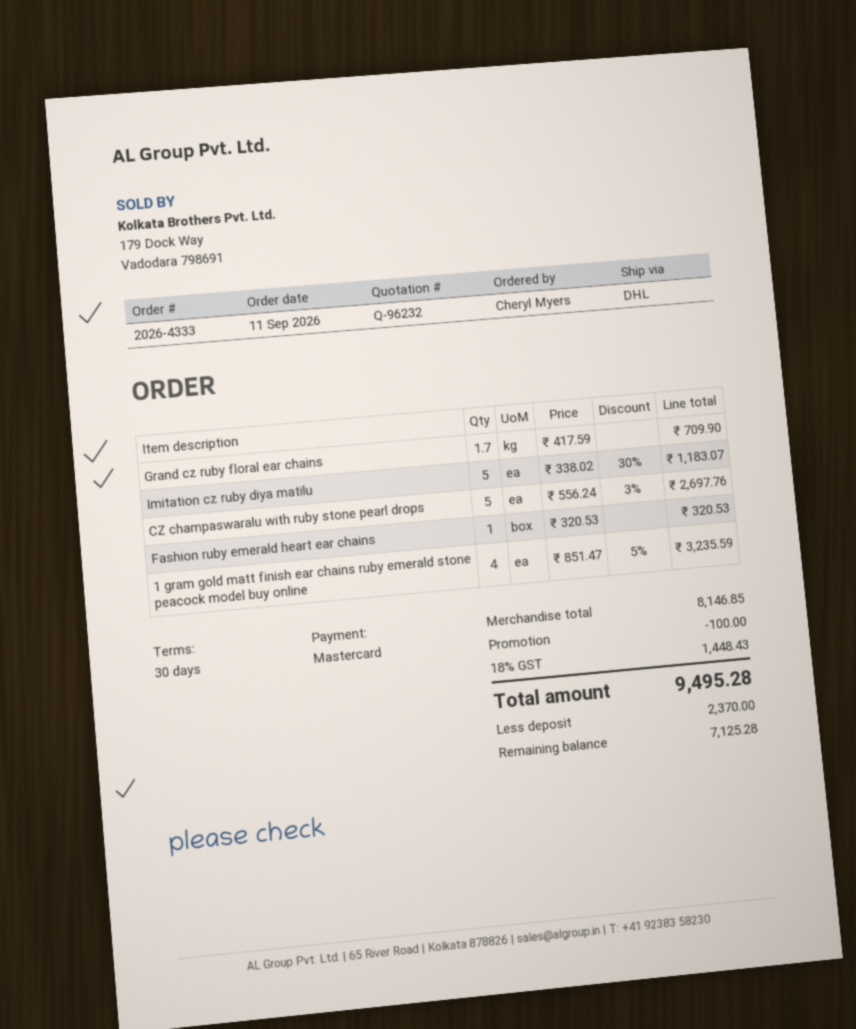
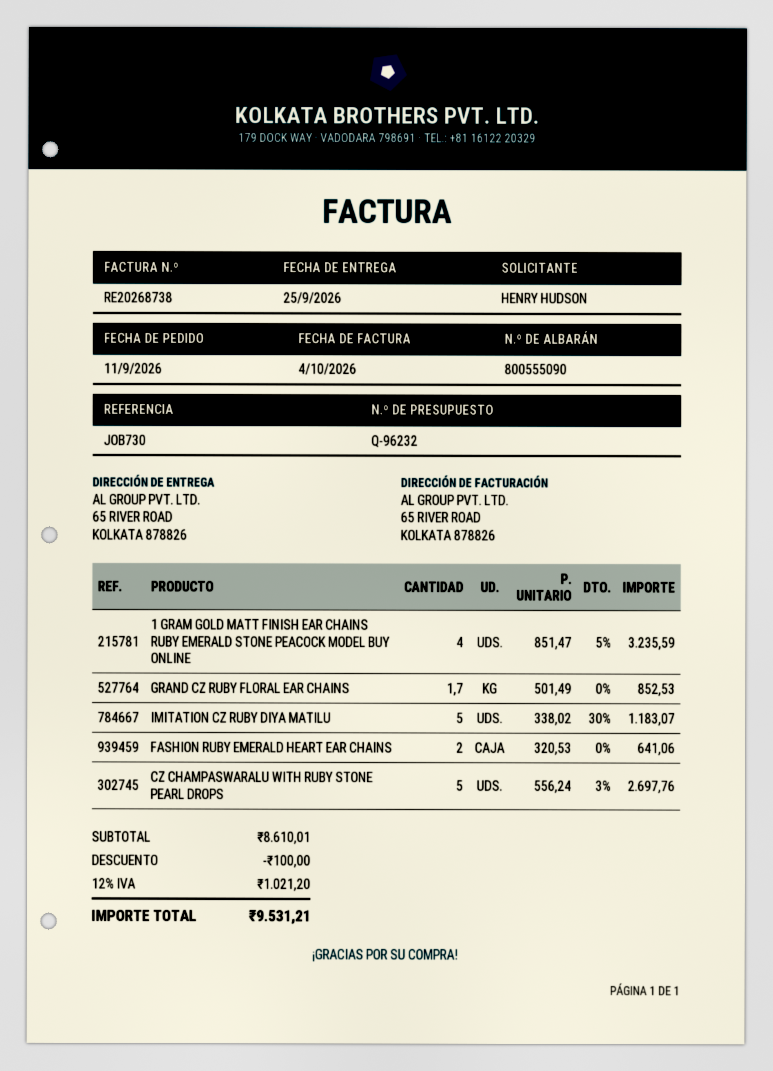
ordered by: Cheryl Myers -> HENRY HUDSON
Grand cz ruby floral ear chains: 1.7 x 417.59 = 709.90 -> 1.7 x 501.49 = 852.53
Fashion ruby emerald heart ear chains: 1 x 320.53 = 320.53 -> 2 x 320.53 = 641.06
subtotal: 8146.85 -> 8610.01
tax: 18% = 1448.43 -> 12% = 1021.20
total: 9495.28 -> 9531.21

